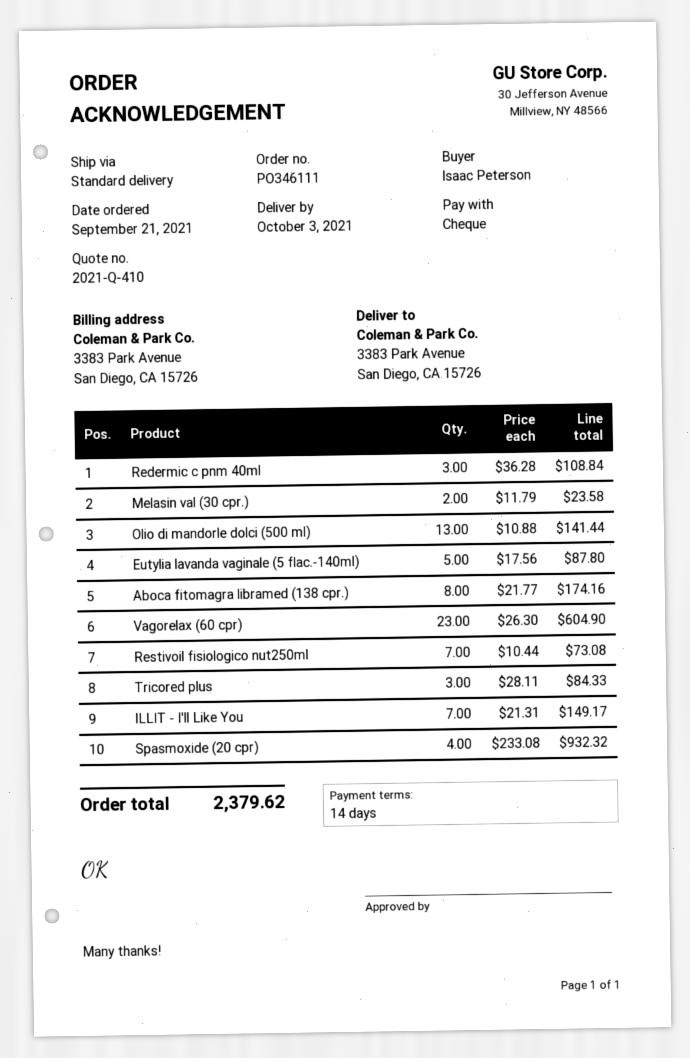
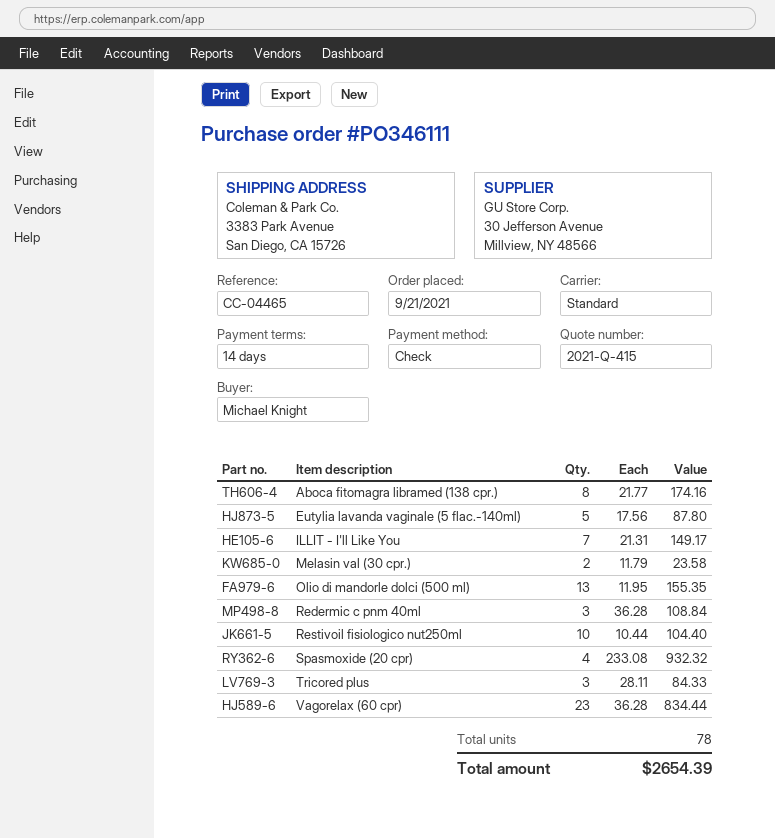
quote number: 2021-Q-410 -> 2021-Q-415
ordered by: Isaac Peterson -> Michael Knight
Olio di mandorle dolci (500 ml): 13 x 10.88 = 141.44 -> 13 x 11.95 = 155.35
Vagorelax (60 cpr): 23 x 26.30 = 604.90 -> 23 x 36.28 = 834.44
Restivoil fisiologico nut250ml: 7 x 10.44 = 73.08 -> 10 x 10.44 = 104.40
total: 2379.62 -> 2654.39

